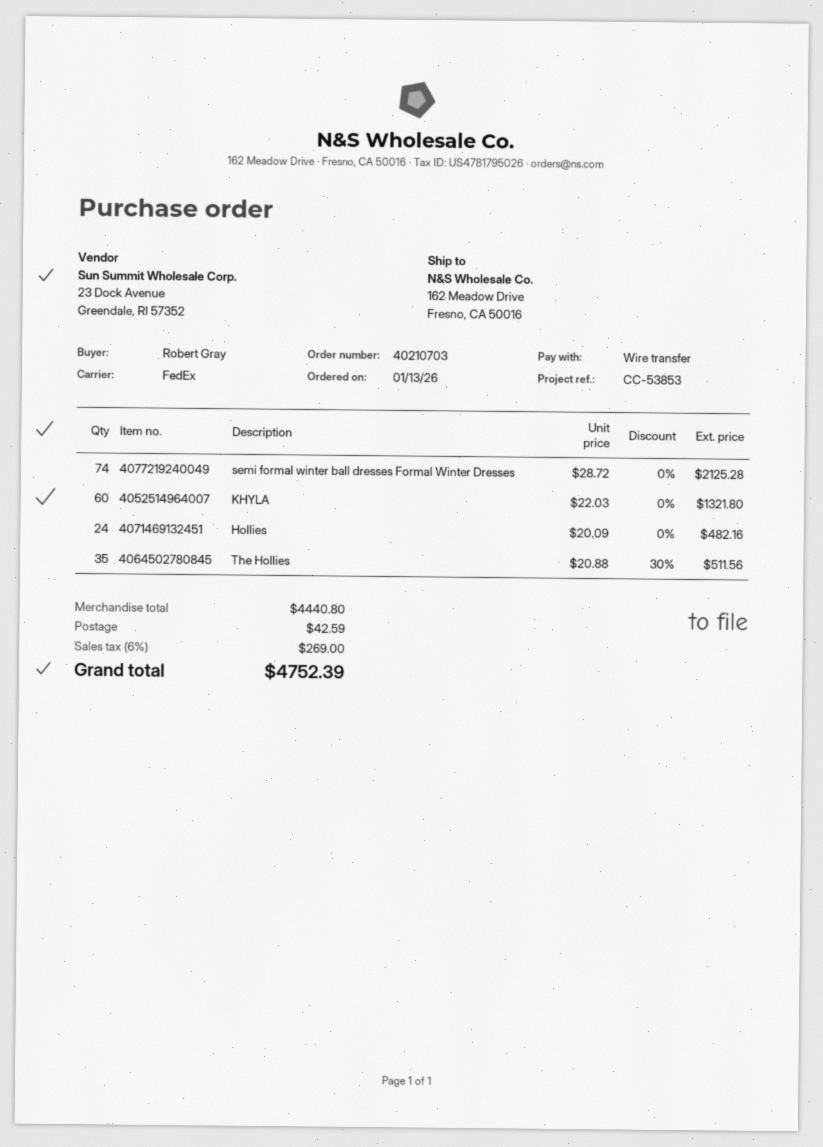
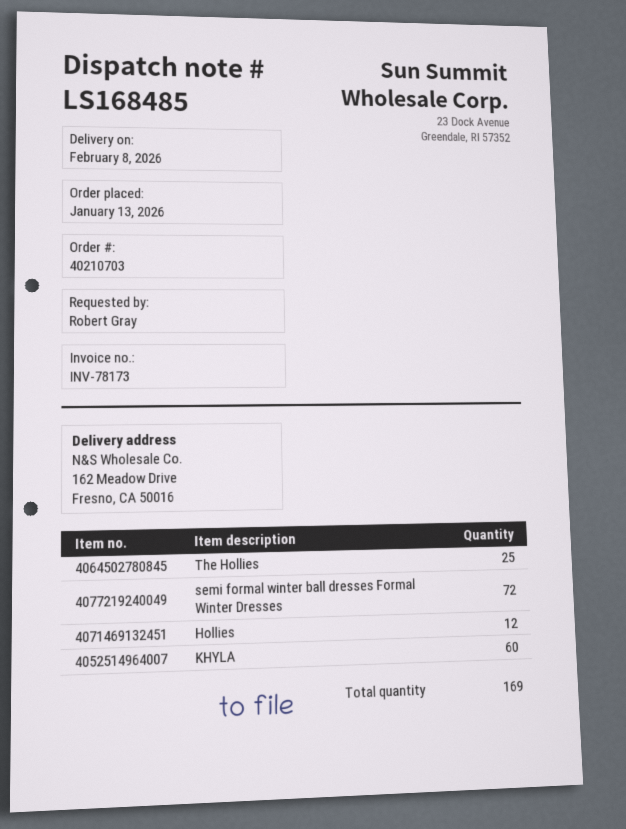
semi formal winter ball dresses Formal Winter Dresses: 74 -> 72
Hollies: 24 -> 12
The Hollies: 35 -> 25

